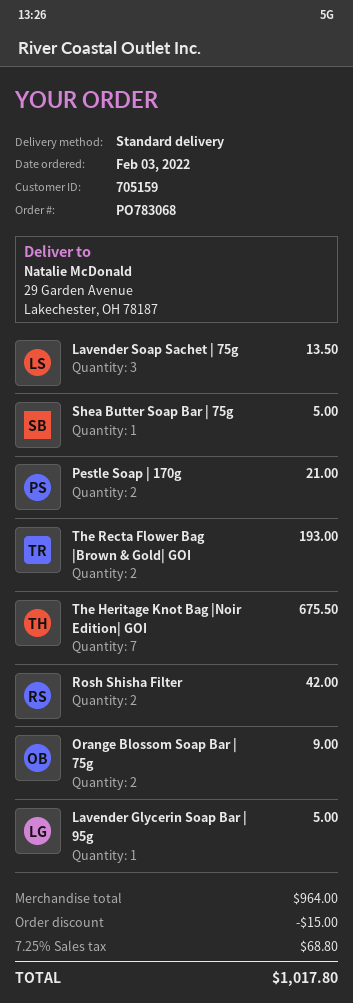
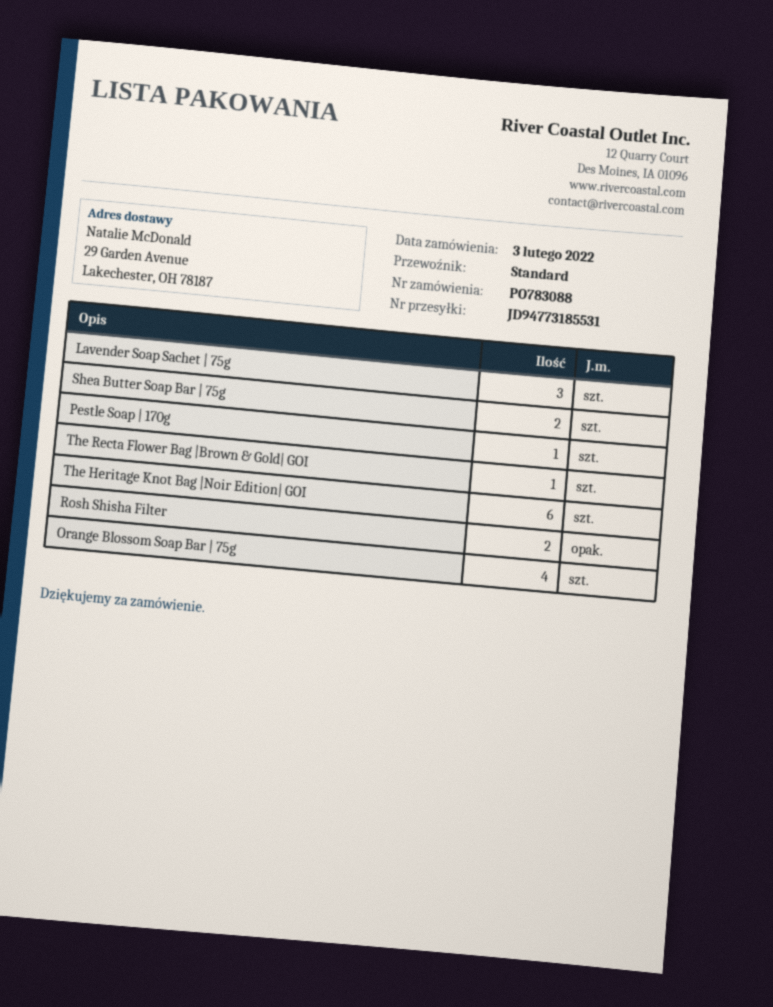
order number: PO783068 -> PO783088
Shea Butter Soap Bar | 75g: 1 -> 2
Pestle Soap | 170g: 2 -> 1
The Recta Flower Bag |Brown & Gold| GOI: 2 -> 1
The Heritage Knot Bag |Noir Edition| GOI: 7 -> 6
Orange Blossom Soap Bar | 75g: 2 -> 4
Lavender Glycerin Soap Bar | 95g: 1 -> none

